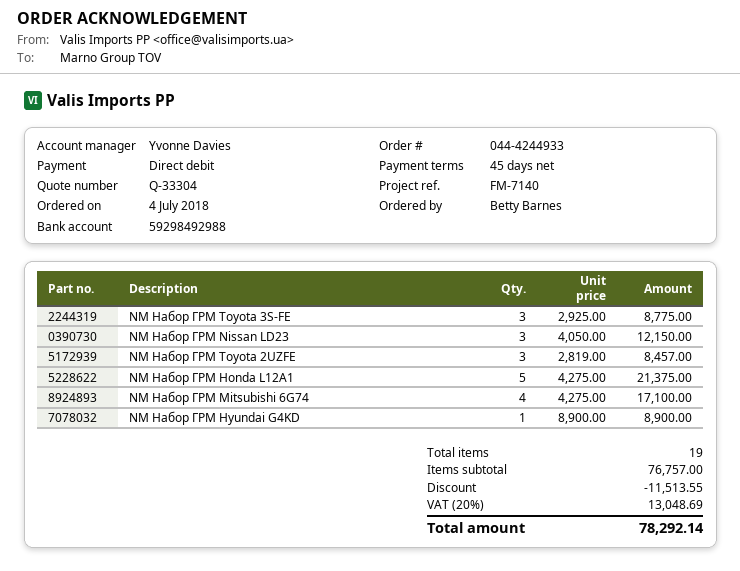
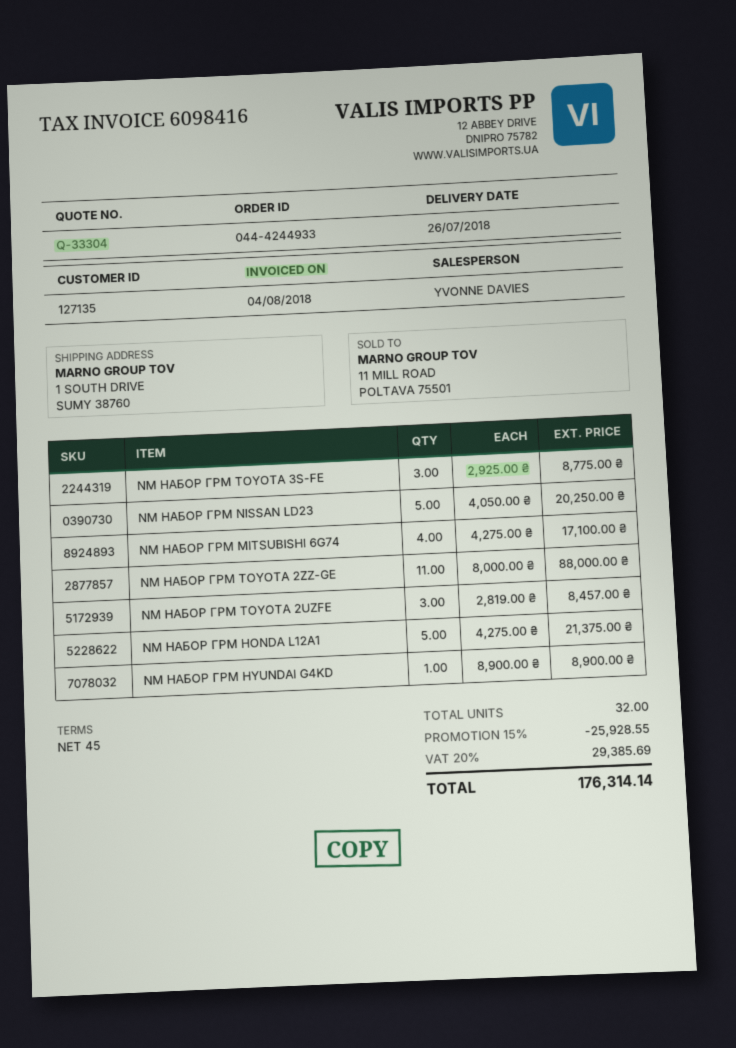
NM Набор ГРМ Nissan LD23: 3 x 4050.00 = 12150.00 -> 5 x 4050.00 = 20250.00
NM НАБОР ГРМ TOYOTA 2ZZ-GE: none -> 11 x 8000.00 = 88000.00
total quantity: 19 -> 32
discount: 11513.55 -> 25928.55
tax: 20% = 13048.69 -> 20% = 29385.69
total: 78292.14 -> 176314.14

